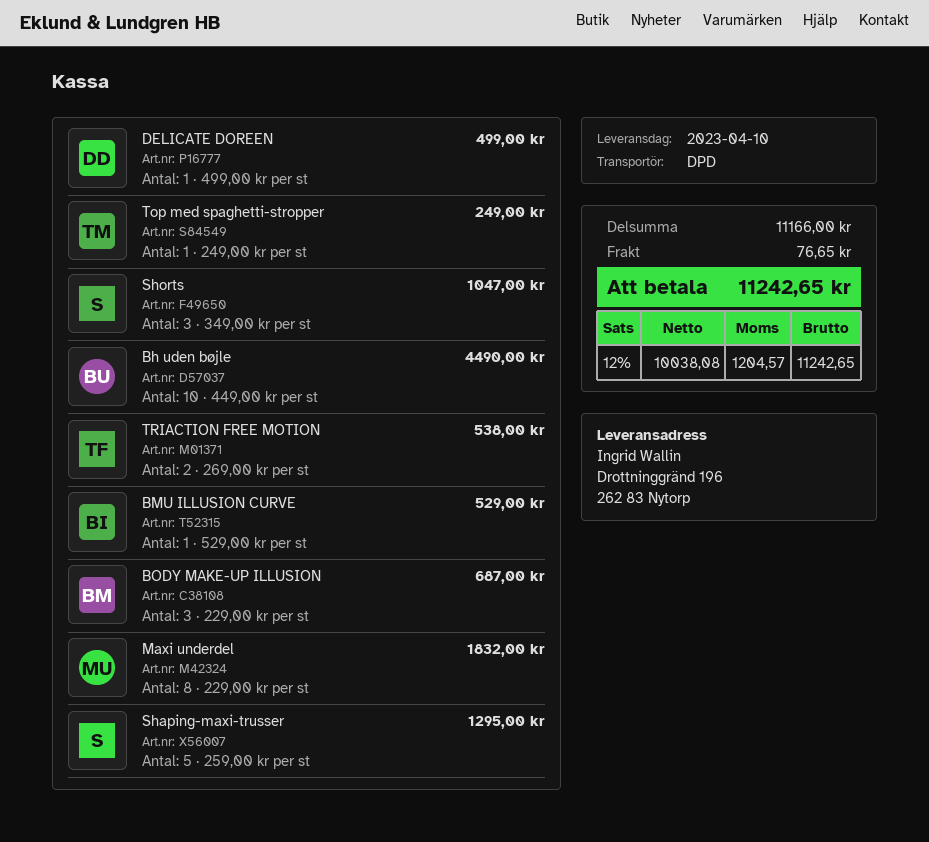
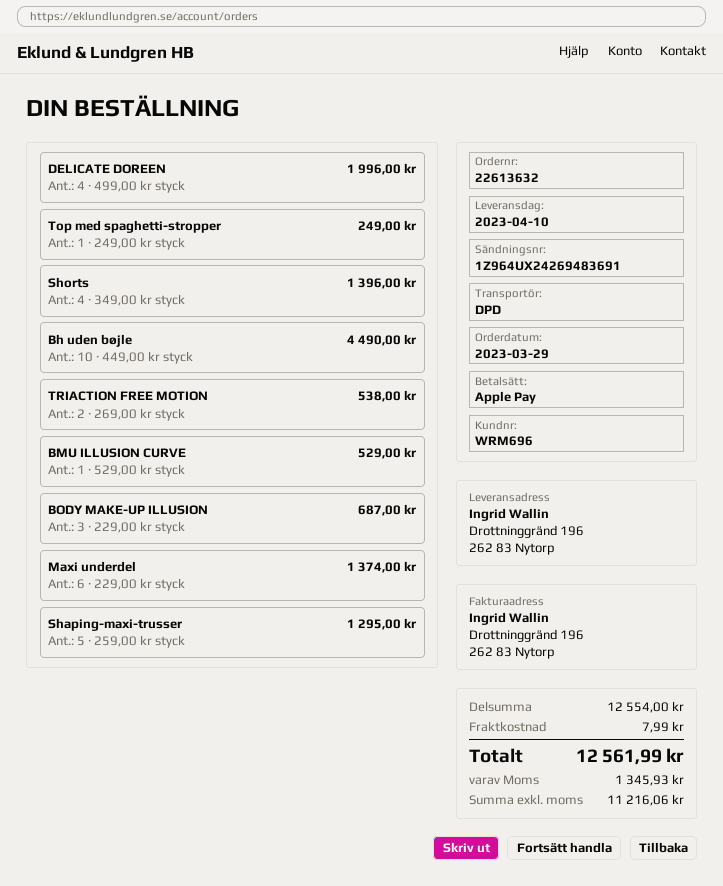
DELICATE DOREEN: 1 x 499.00 = 499.00 -> 4 x 499.00 = 1996.00
Shorts: 3 x 349.00 = 1047.00 -> 4 x 349.00 = 1396.00
Maxi underdel: 8 x 229.00 = 1832.00 -> 6 x 229.00 = 1374.00
subtotal: 11166.00 -> 12554.00
shipping: 76.65 -> 7.99
net: 10038.08 -> 11216.06
tax: 1204.57 -> 1345.93
total: 11242.65 -> 12561.99

